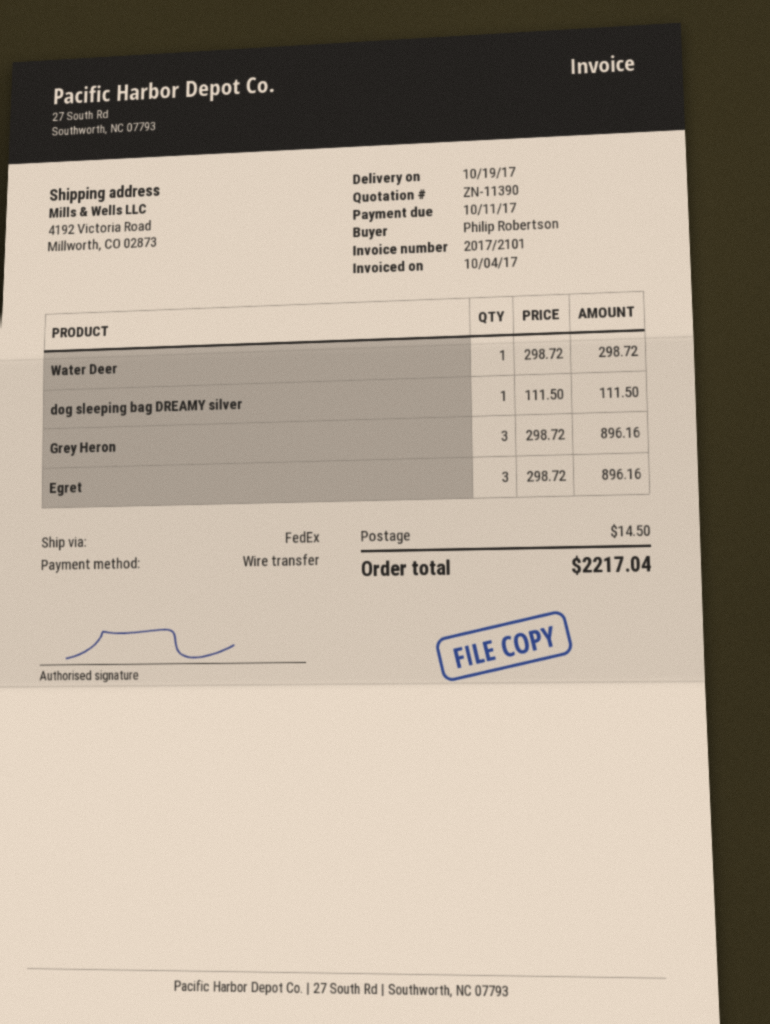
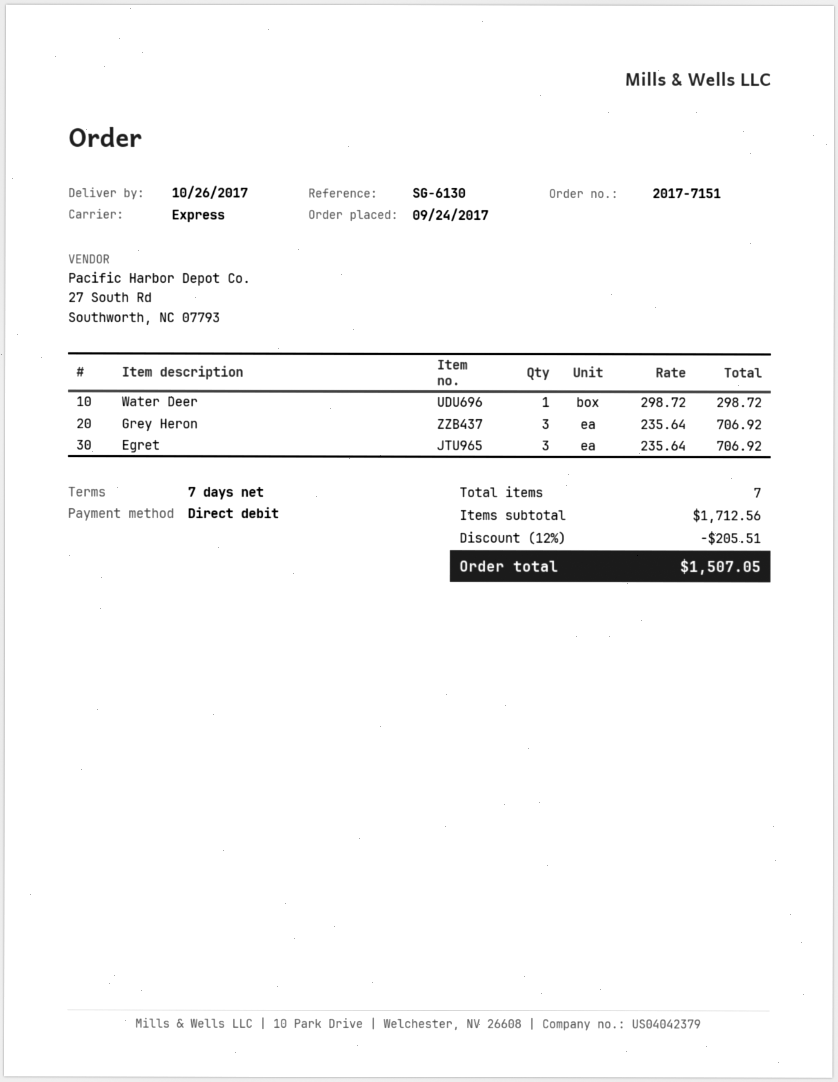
delivery date: 2017-10-19 -> 2017-10-26
payment method: bank transfer -> direct debit
shipping method: FedEx -> express
dog sleeping bag DREAMY silver: 1 x 111.50 = 111.50 -> none
Grey Heron: 3 x 298.72 = 896.16 -> 3 x 235.64 = 706.92
Egret: 3 x 298.72 = 896.16 -> 3 x 235.64 = 706.92
discount: none -> 12% = 205.51
shipping: 14.50 -> none
total: 2217.04 -> 1507.05

